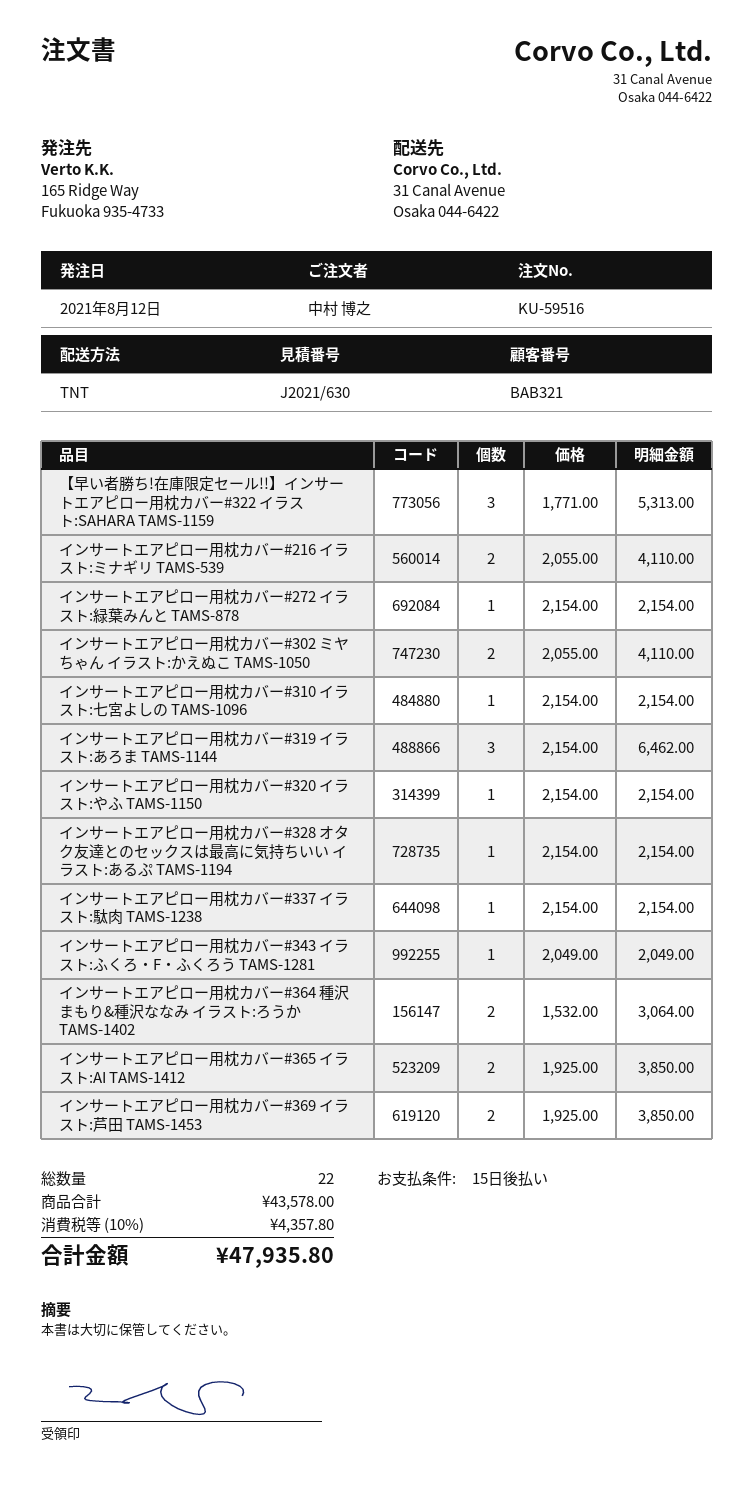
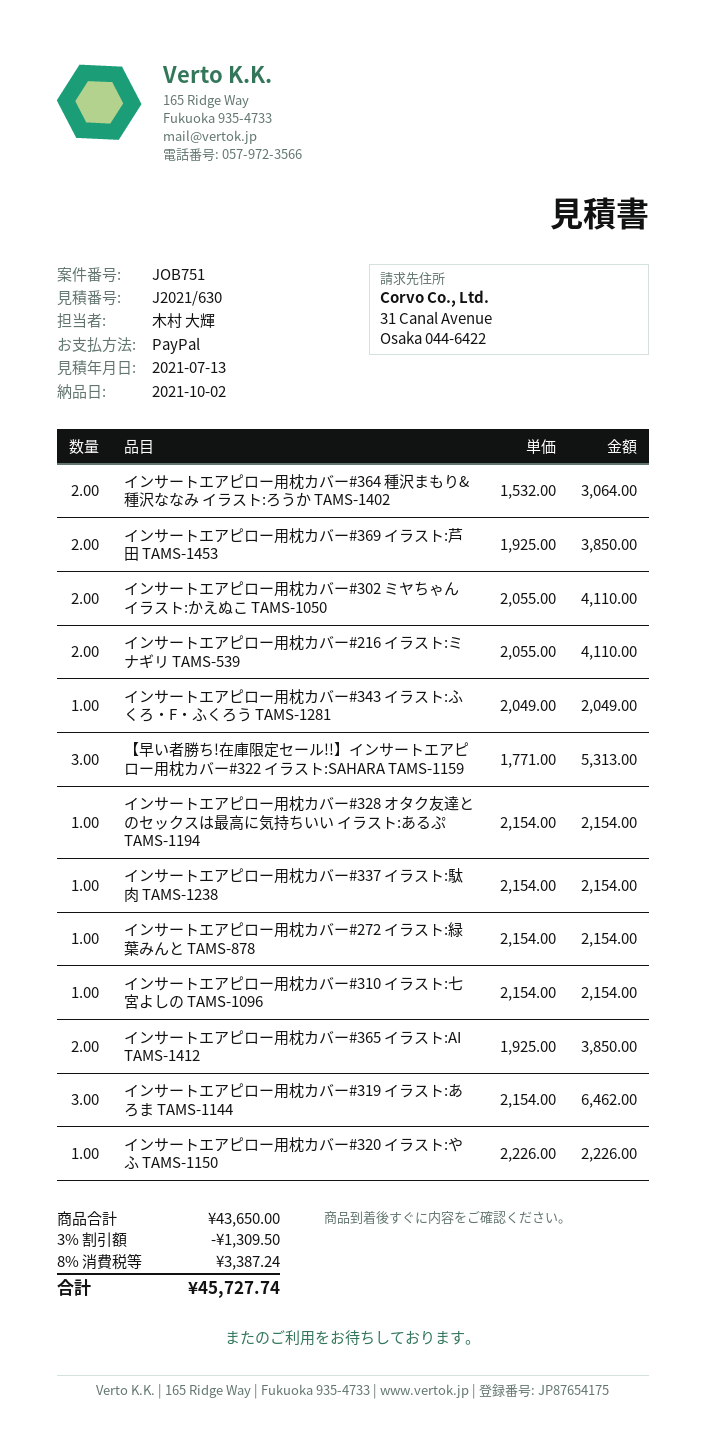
インサートエアピロー用枕カバー#320 イラスト:やふ TAMS-1150: 1 x 2154.00 = 2154.00 -> 1 x 2226.00 = 2226.00
subtotal: 43578.00 -> 43650.00
discount: none -> 3% = 1309.50
tax: 10% = 4357.80 -> 8% = 3387.24
total: 47935.80 -> 45727.74

